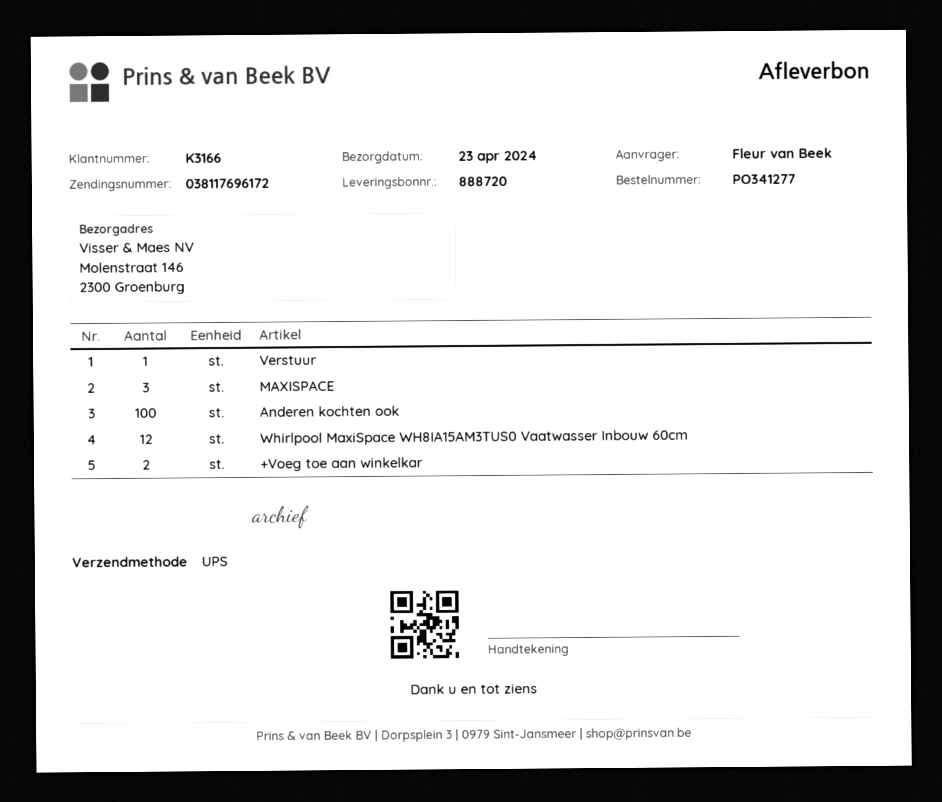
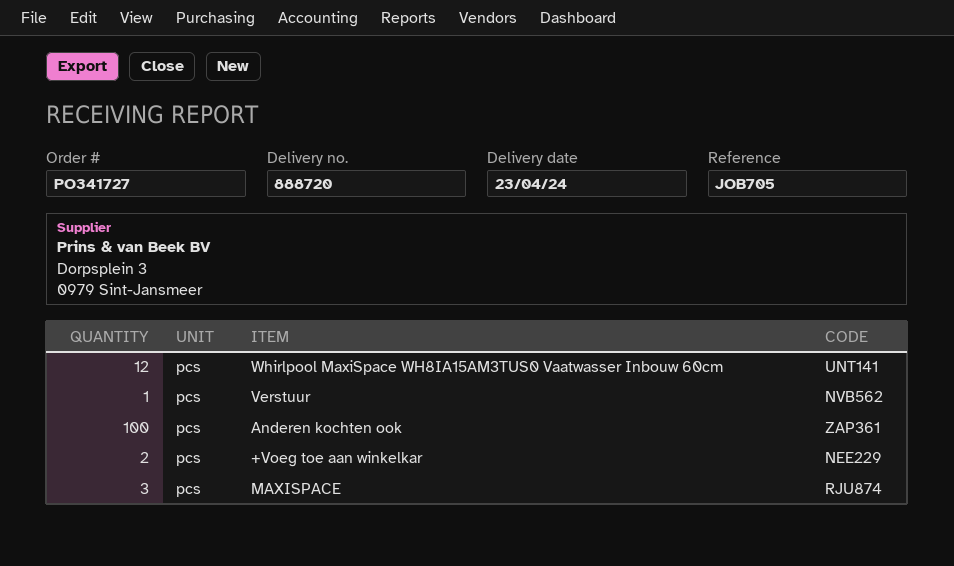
order number: PO341277 -> PO341727

